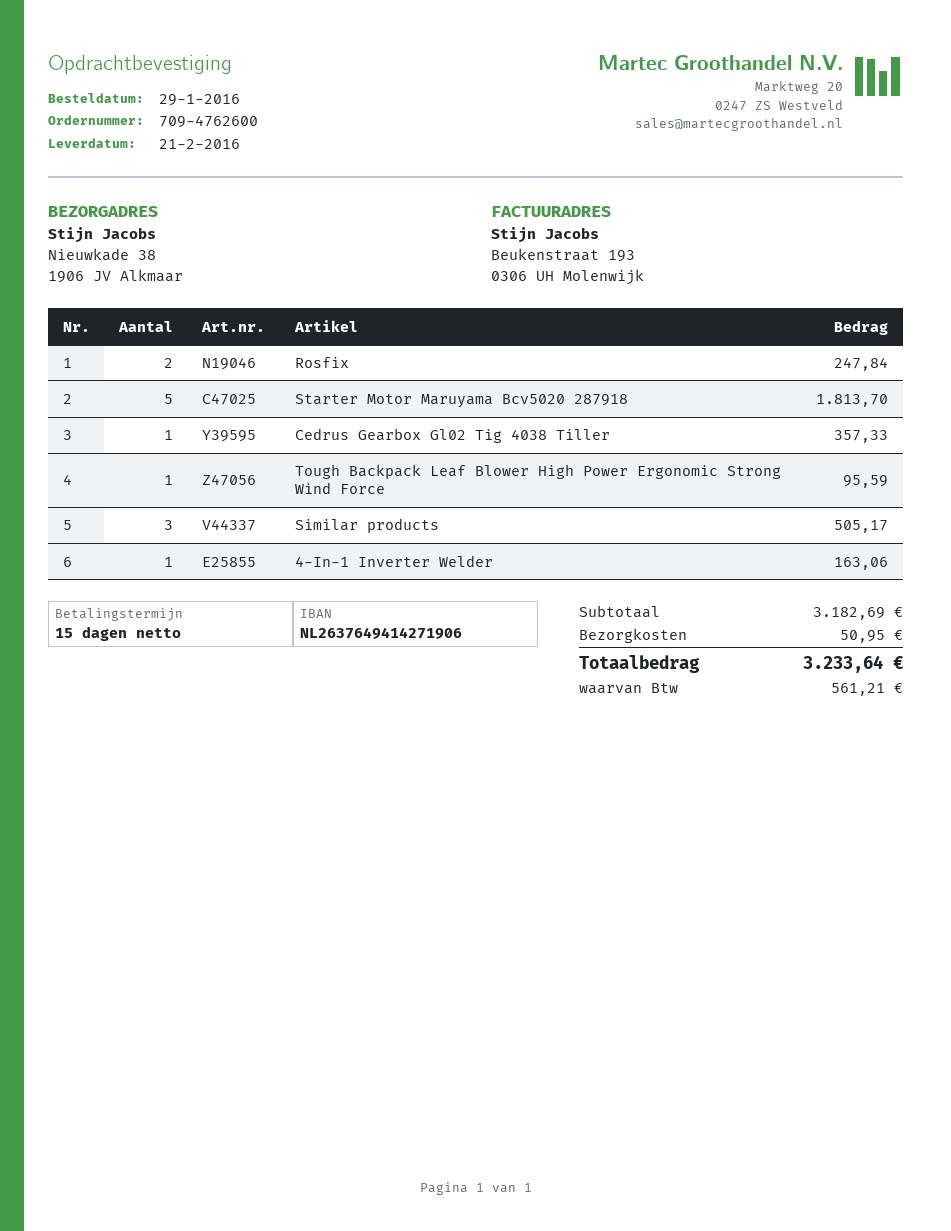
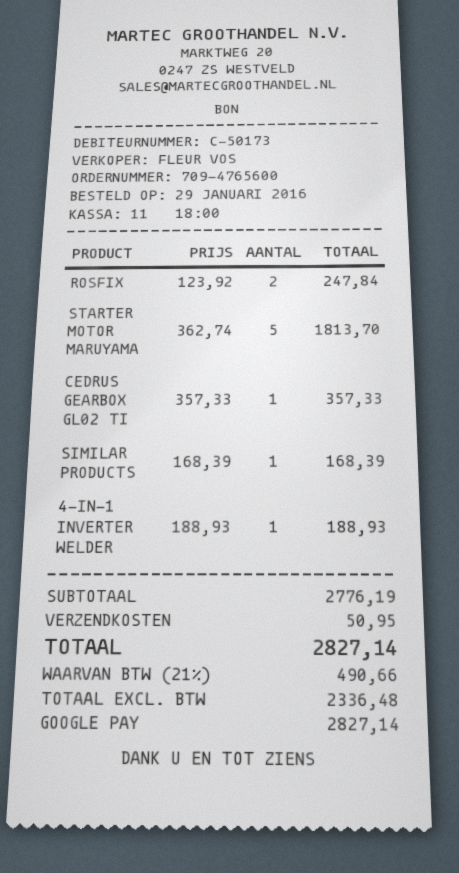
order number: 709-4762600 -> 709-4765600
Tough Backpack Leaf Blower High Power Ergonomic Strong Wind Force: 1 for 95.59 -> none
Similar products: 3 for 505.17 -> 1 for 168.39
4-In-1 Inverter Welder: 1 for 163.06 -> 1 for 188.93
subtotal: 3182.69 -> 2776.19
tax: 561.21 -> 490.66
total: 3233.64 -> 2827.14

